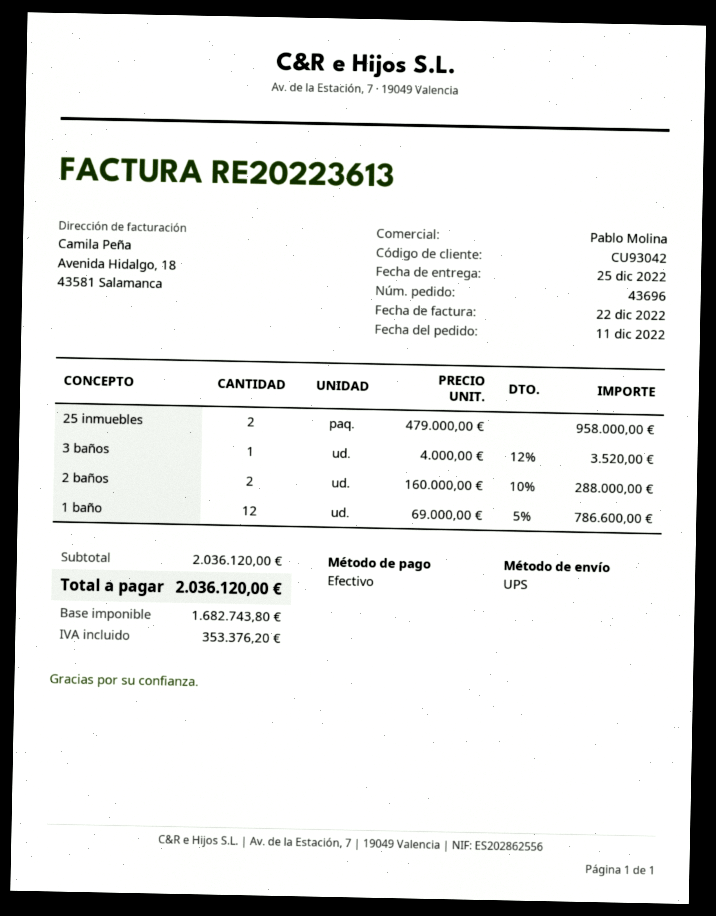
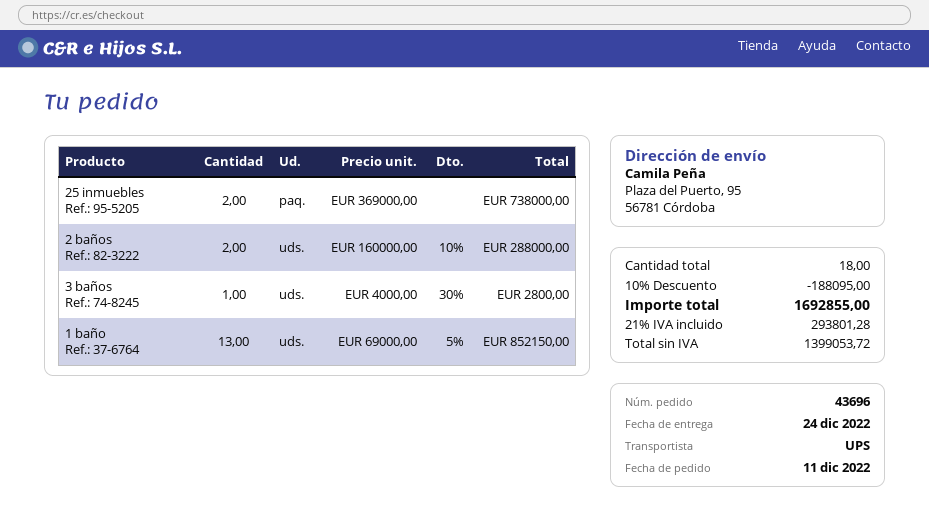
delivery date: 2022-12-25 -> 2022-12-24
25 inmuebles: 2 x 479000.00 = 958000.00 -> 2 x 369000.00 = 738000.00
3 baños: 1 x 4000.00 - 12% = 3520.00 -> 1 x 4000.00 - 30% = 2800.00
1 baño: 12 x 69000.00 - 5% = 786600.00 -> 13 x 69000.00 - 5% = 852150.00
discount: none -> 10% = 188095.00
net: 1682743.80 -> 1399053.72
tax: 353376.20 -> 293801.28
total: 2036120.00 -> 1692855.00

